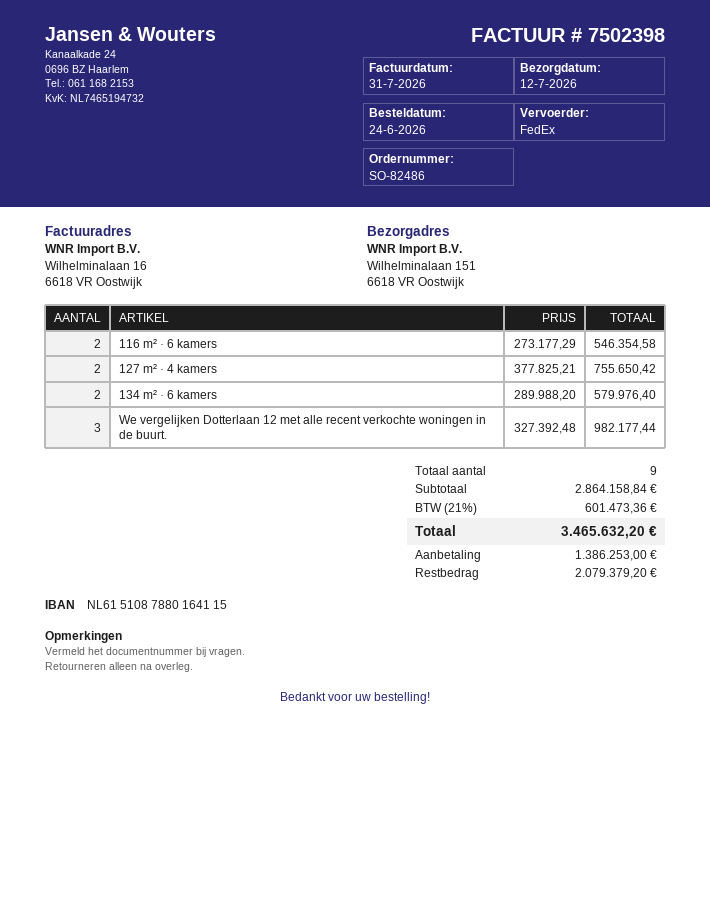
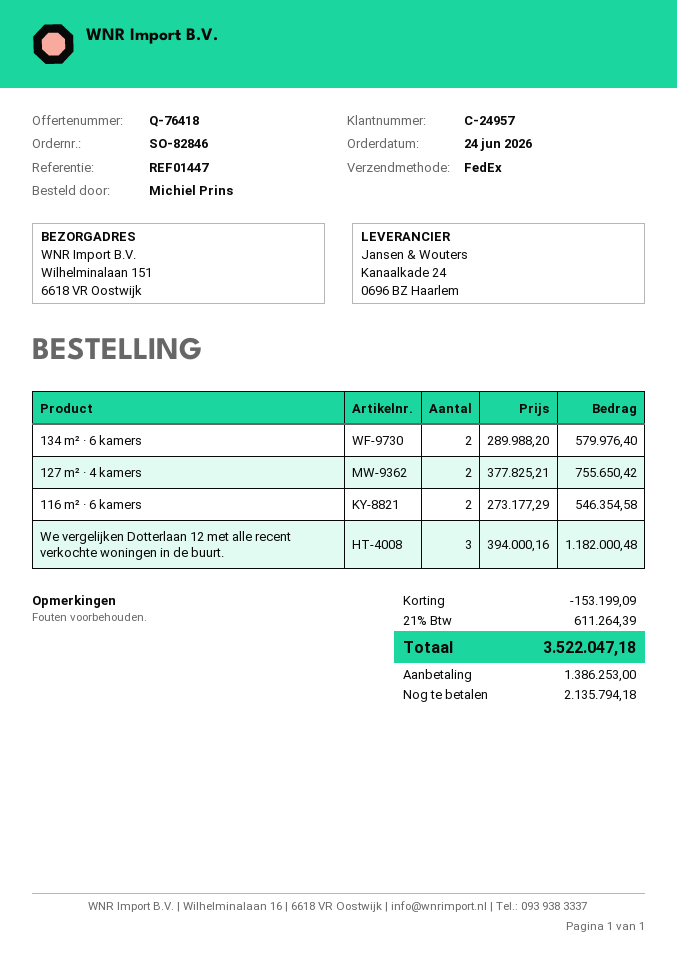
order number: SO-82486 -> SO-82846
We vergelijken Dotterlaan 12 met alle recent verkochte woningen in de buurt.: 3 x 327392.48 = 982177.44 -> 3 x 394000.16 = 1182000.48
discount: none -> 153199.09
tax: 21% = 601473.36 -> 21% = 611264.39
total: 3465632.20 -> 3522047.18
balance: 2079379.20 -> 2135794.18

